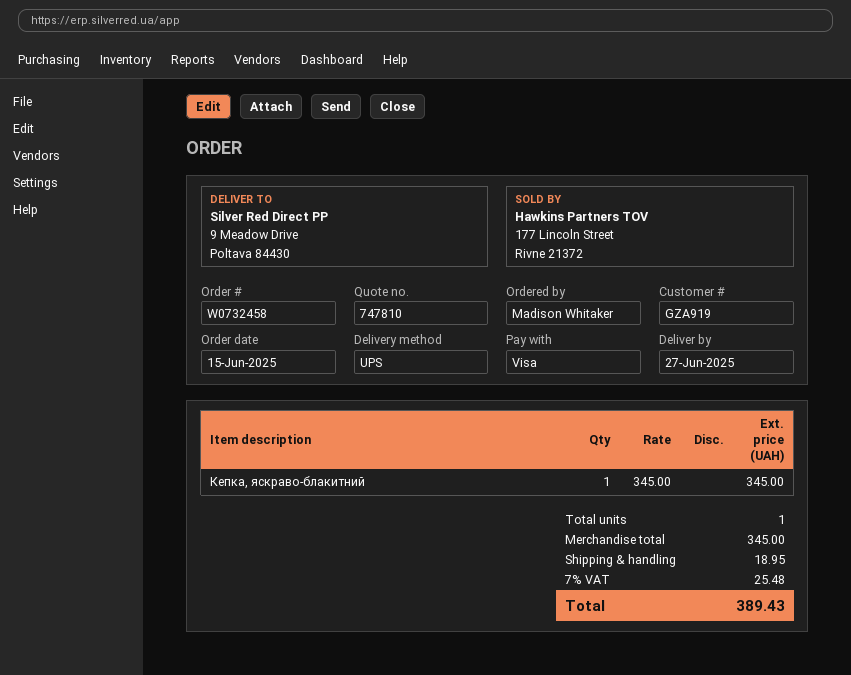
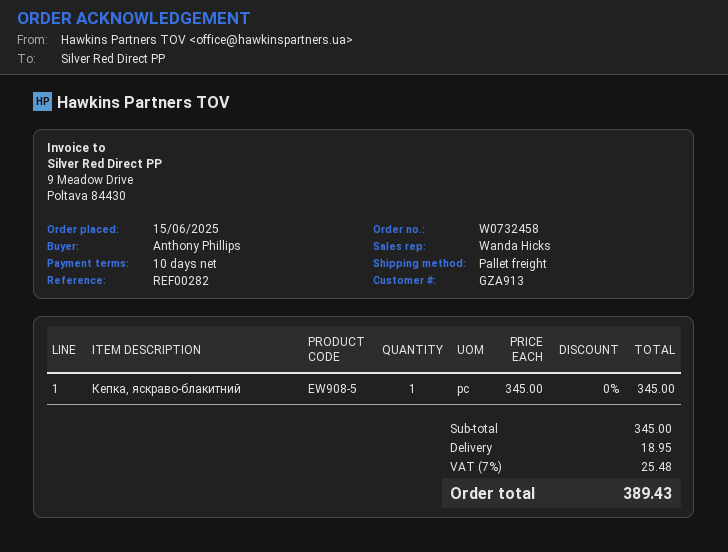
customer number: GZA919 -> GZA913
ordered by: Madison Whitaker -> Anthony Phillips
shipping method: UPS -> pallet freight

